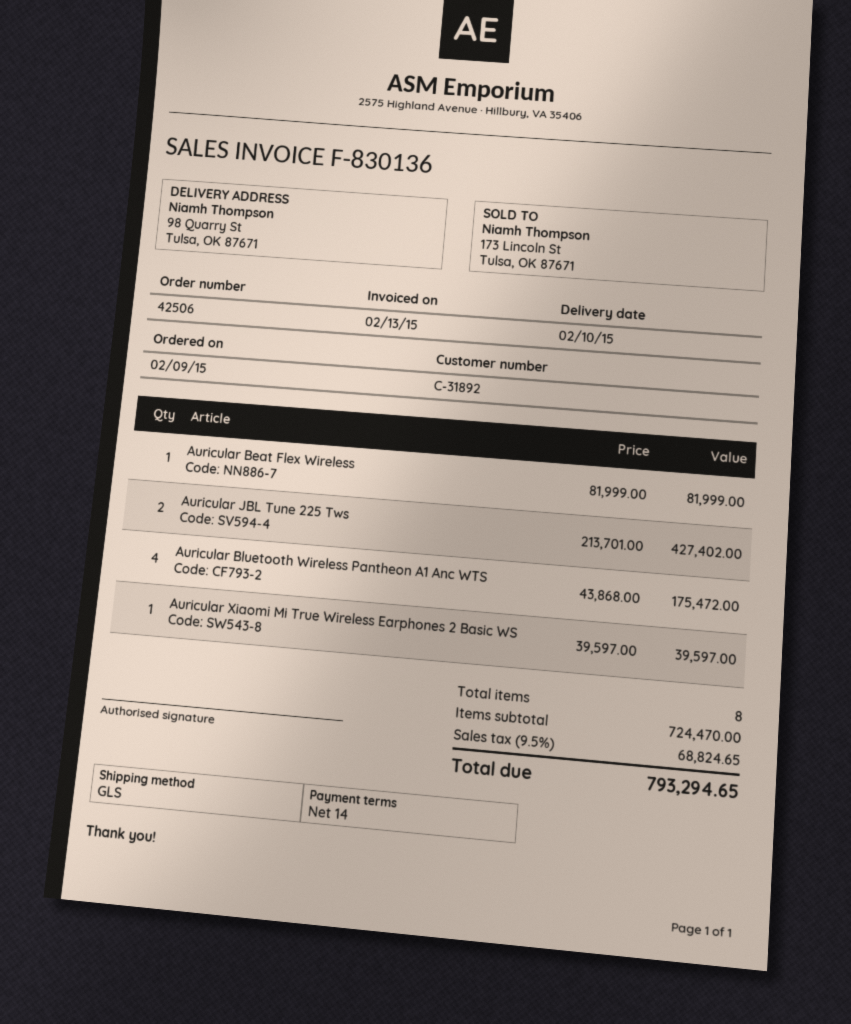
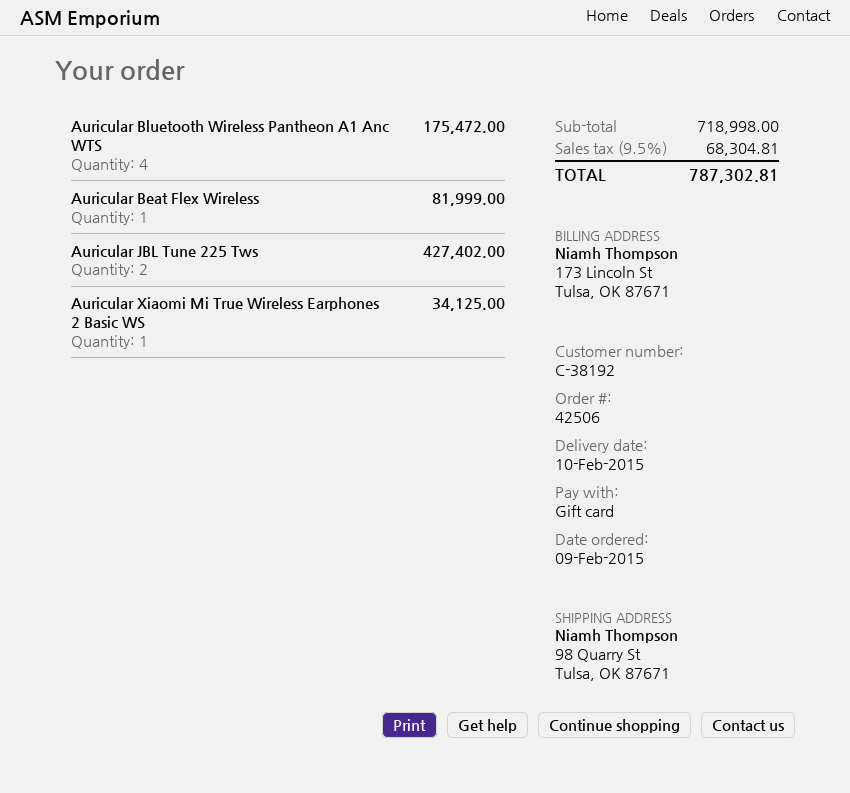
customer number: C-31892 -> C-38192
Auricular Xiaomi Mi True Wireless Earphones 2 Basic WS: 1 for 39597.00 -> 1 for 34125.00
subtotal: 724470.00 -> 718998.00
tax: 9.5% = 68824.65 -> 9.5% = 68304.81
total: 793294.65 -> 787302.81

